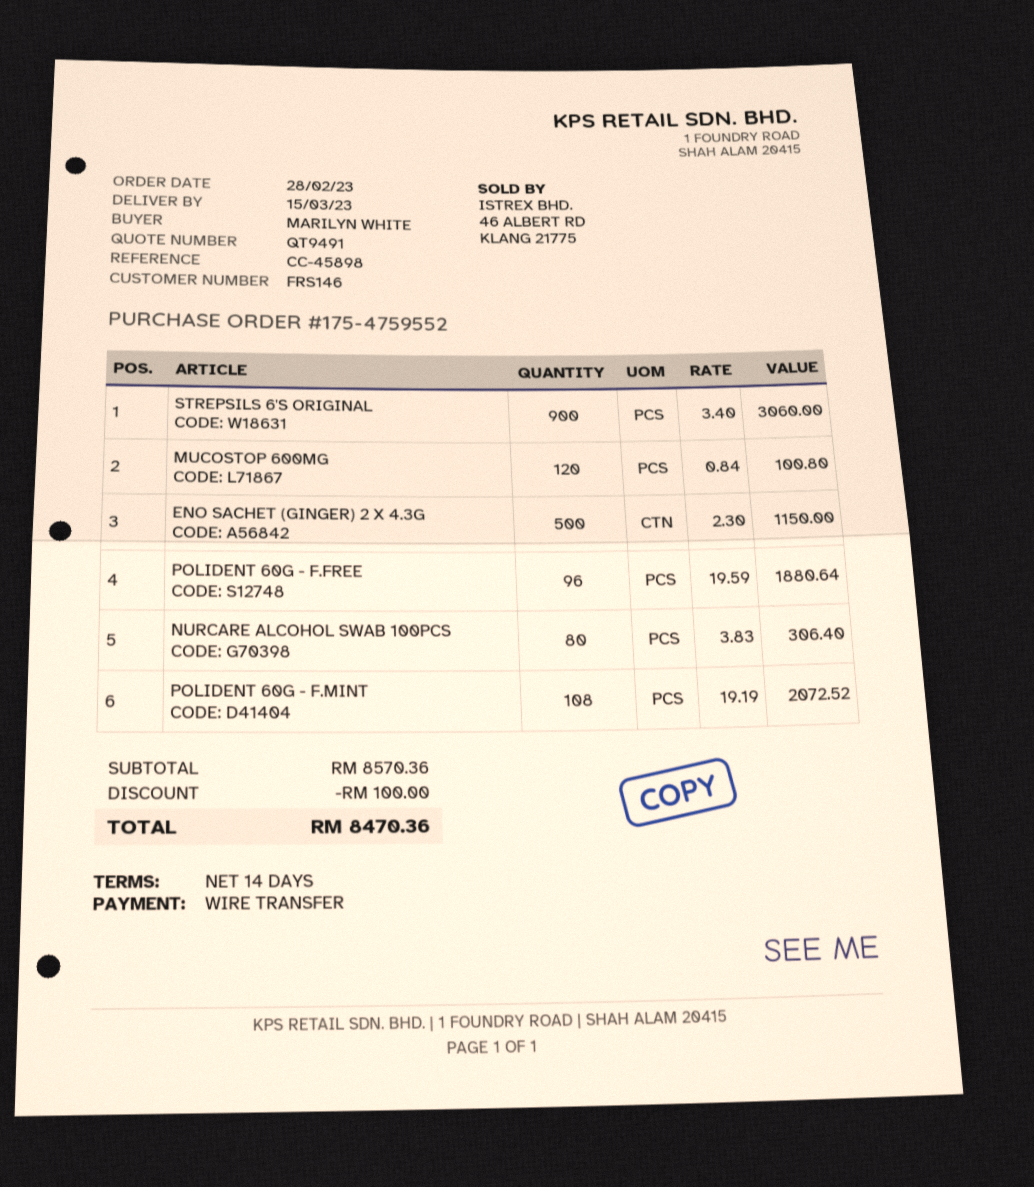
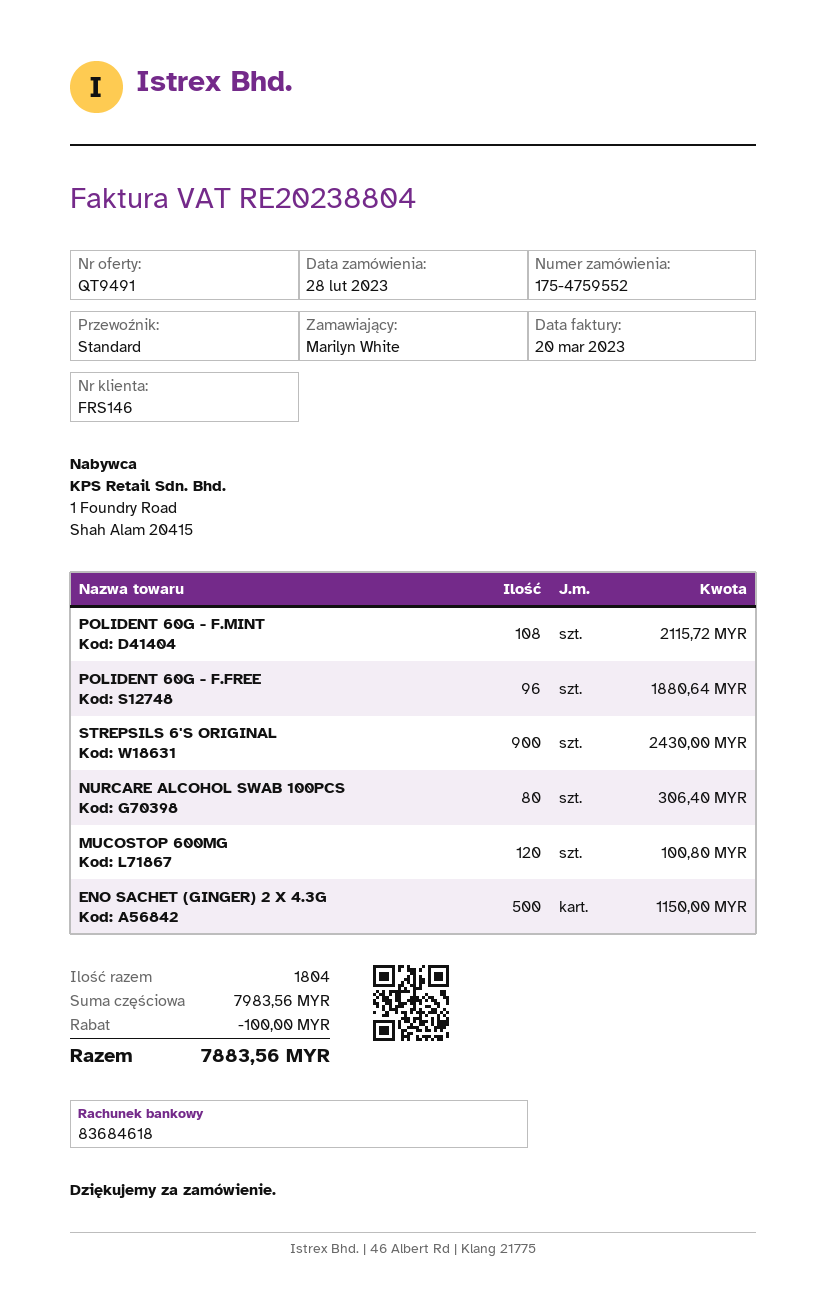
STREPSILS 6'S ORIGINAL: 900 for 3060.00 -> 900 for 2430.00
POLIDENT 60G - F.MINT: 108 for 2072.52 -> 108 for 2115.72
subtotal: 8570.36 -> 7983.56
total: 8470.36 -> 7883.56

